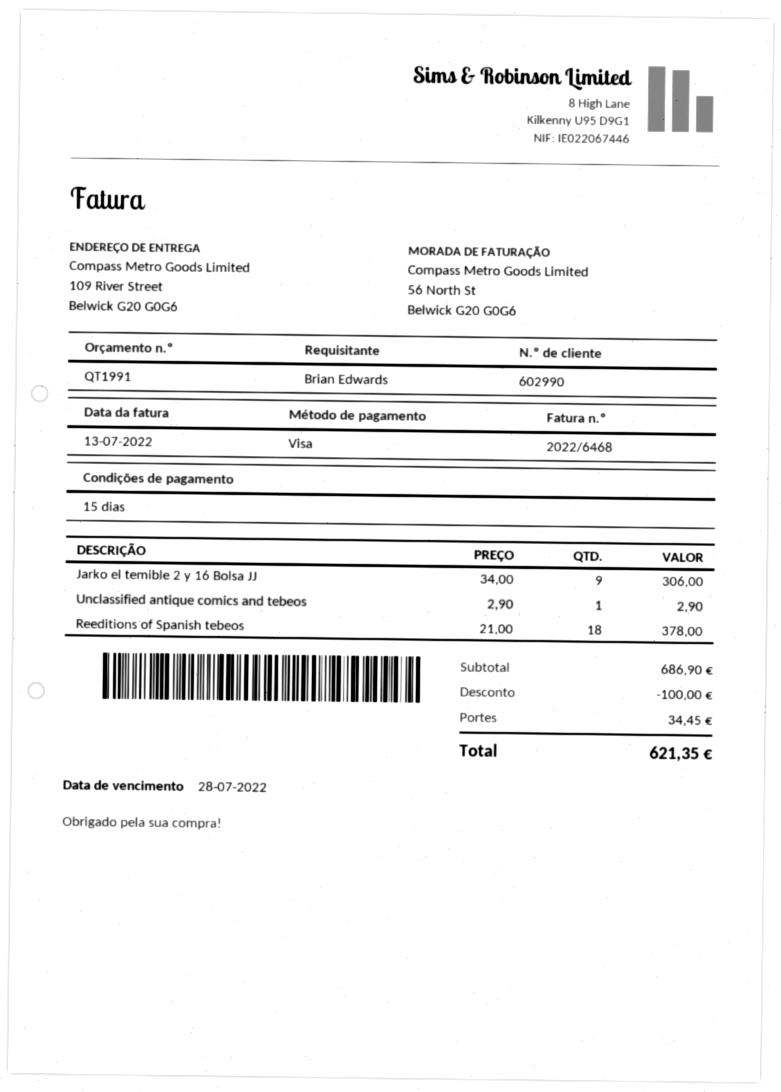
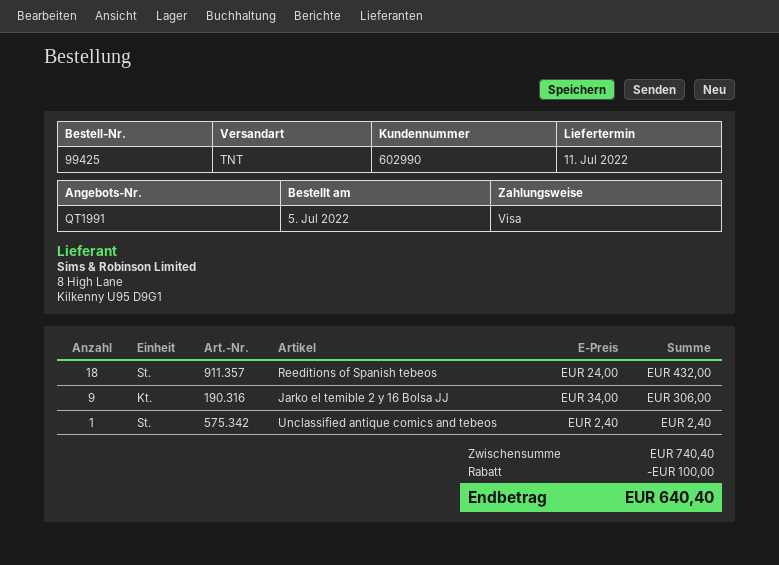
Unclassified antique comics and tebeos: 1 x 2.90 = 2.90 -> 1 x 2.40 = 2.40
Reeditions of Spanish tebeos: 18 x 21.00 = 378.00 -> 18 x 24.00 = 432.00
subtotal: 686.90 -> 740.40
shipping: 34.45 -> none
total: 621.35 -> 640.40

